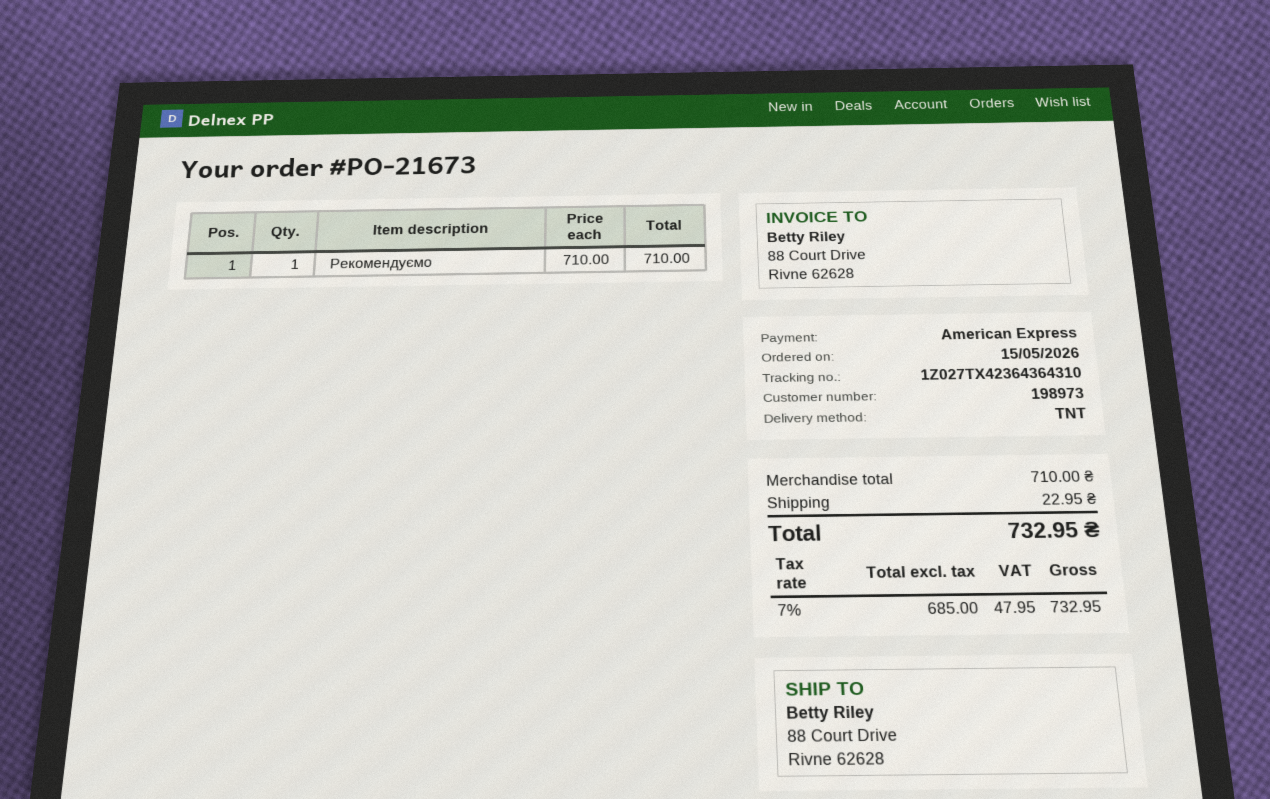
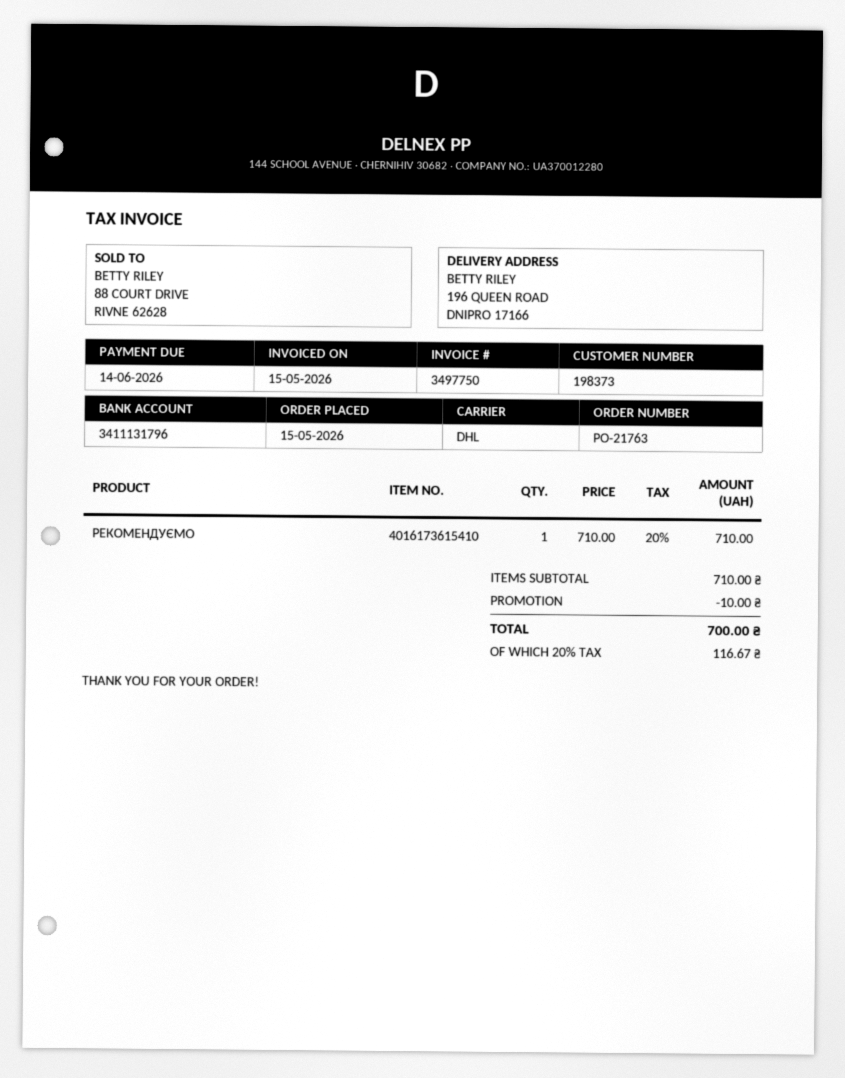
order number: PO-21673 -> PO-21763
customer number: 198973 -> 198373
shipping method: TNT -> DHL
ship to: 88 Court Drive, Rivne 62628 -> 196 QUEEN ROAD, DNIPRO 17166
discount: none -> 10.00
shipping: 22.95 -> none
tax: 7% = 47.95 -> 20% = 116.67
total: 732.95 -> 700.00

